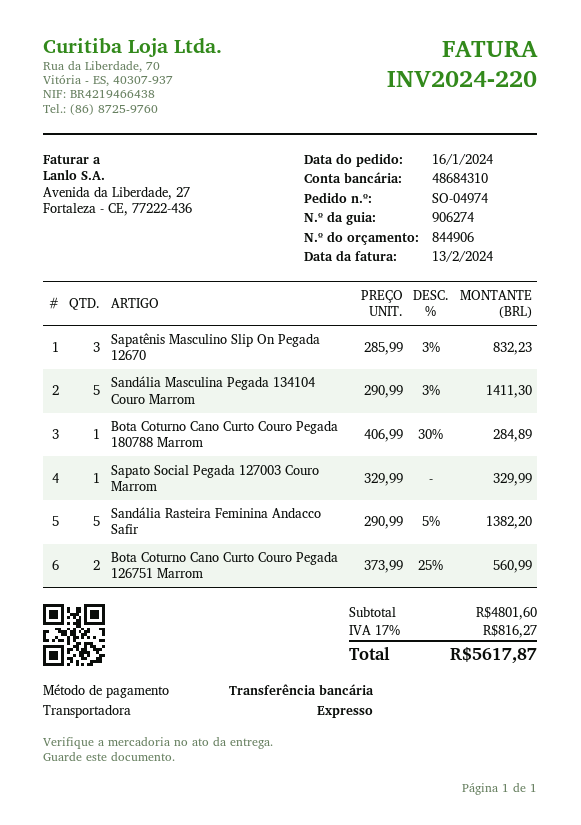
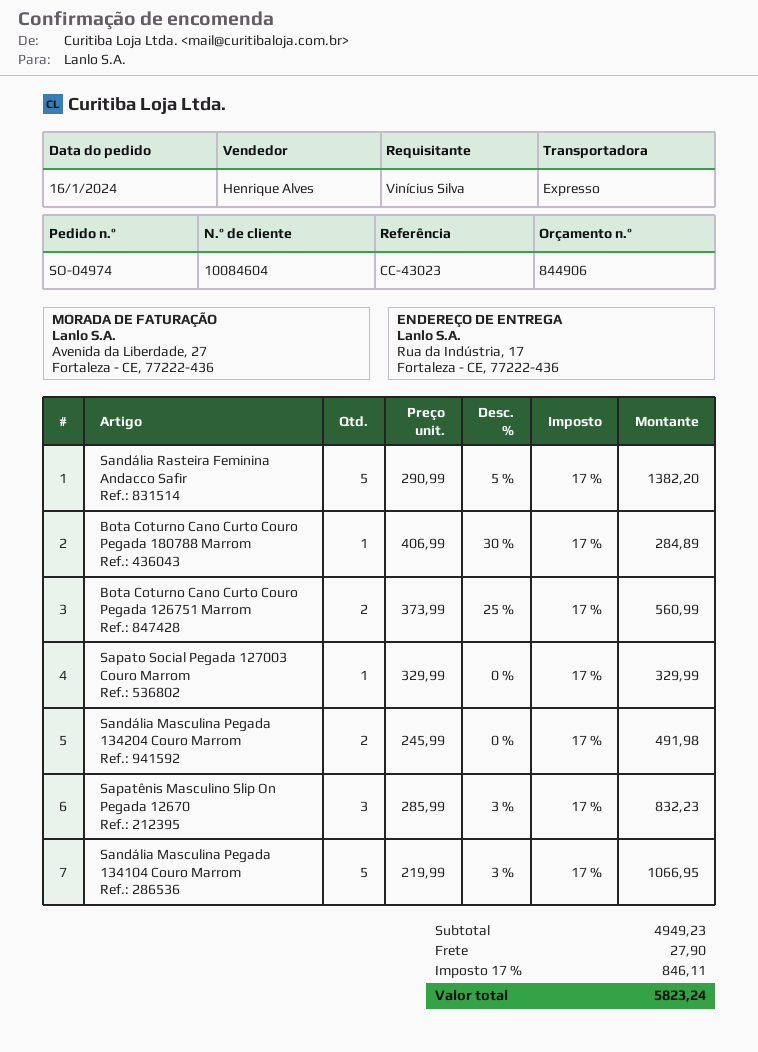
Sandália Masculina Pegada 134104 Couro Marrom: 5 x 290.99 - 3% = 1411.30 -> 5 x 219.99 - 3% = 1066.95
Sandália Masculina Pegada 134204 Couro Marrom: none -> 2 x 245.99 = 491.98
subtotal: 4801.60 -> 4949.23
shipping: none -> 27.90
tax: 17% = 816.27 -> 17% = 846.11
total: 5617.87 -> 5823.24

